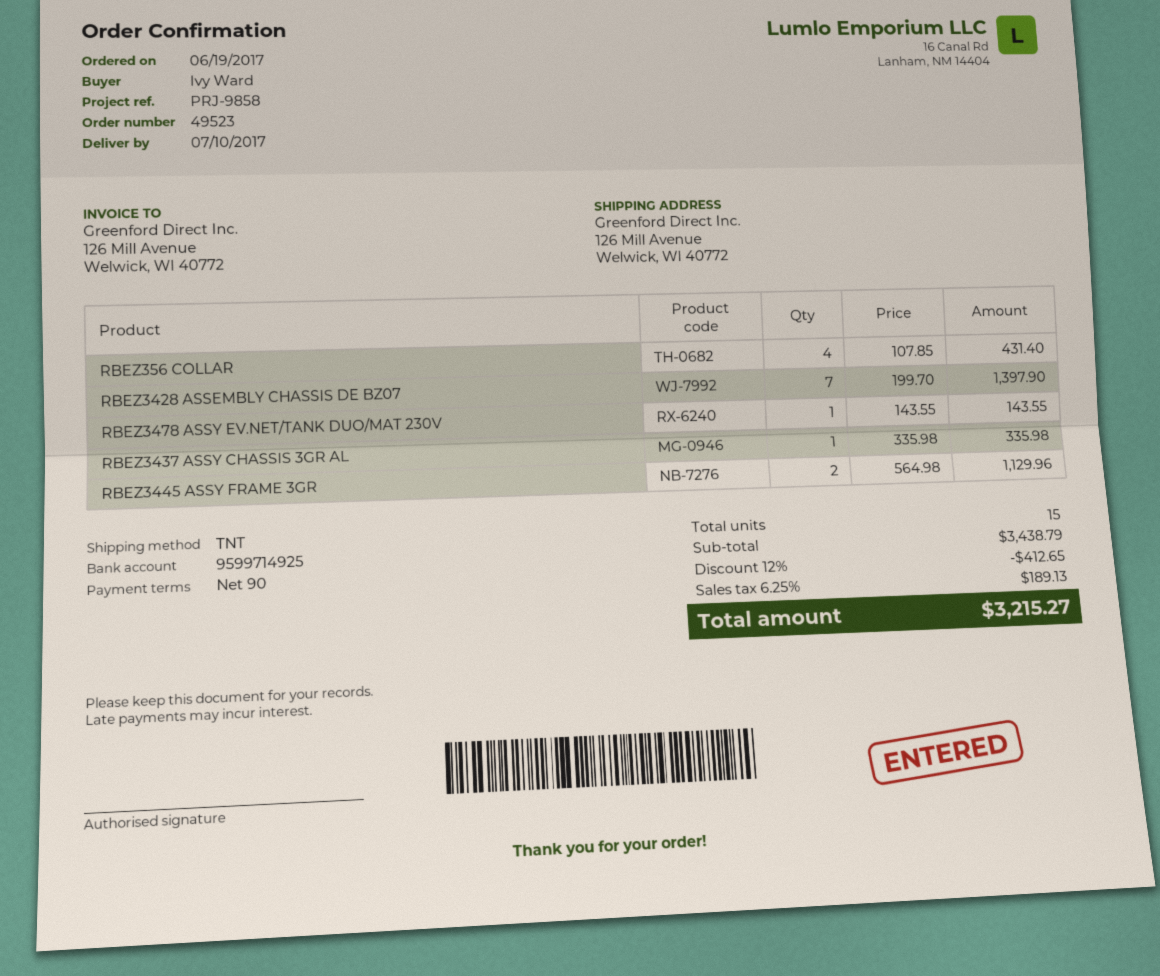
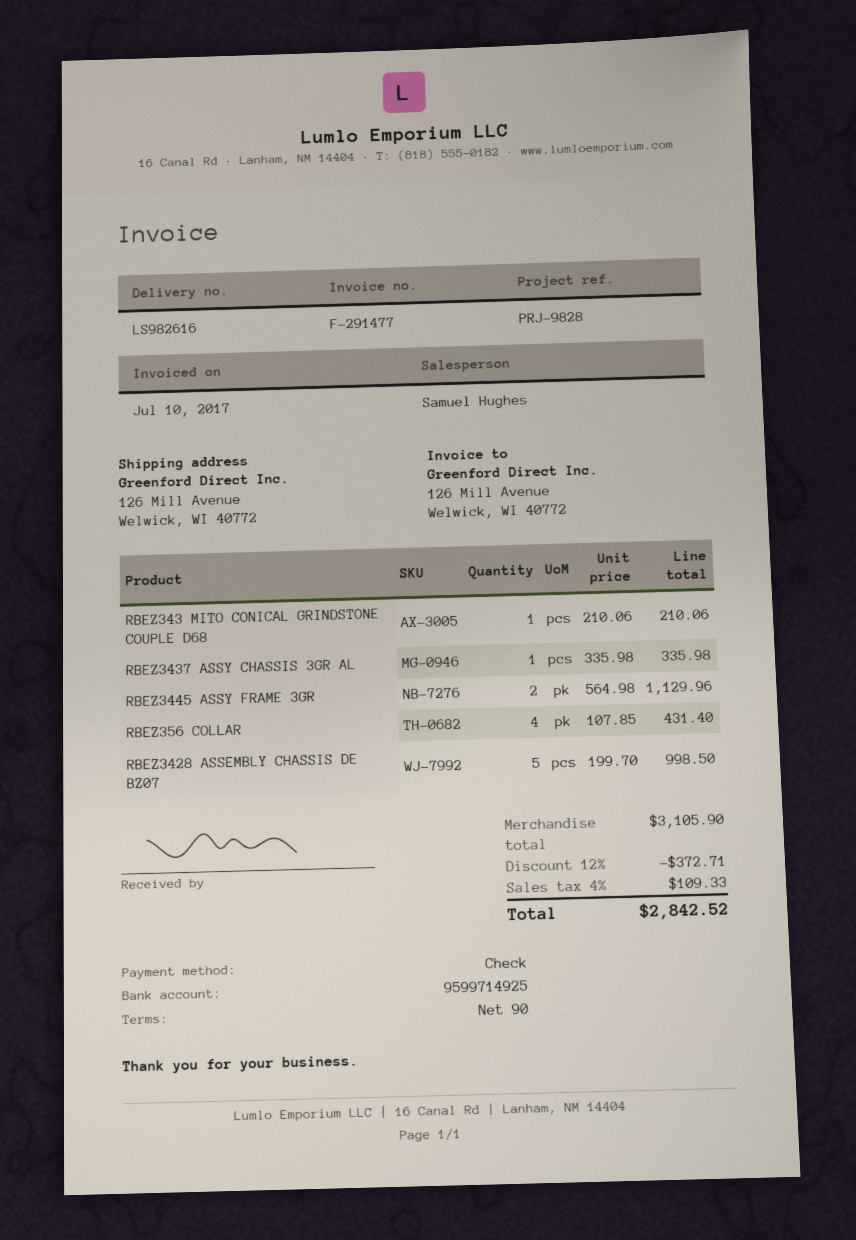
reference: PRJ-9858 -> PRJ-9828
RBEZ3428 ASSEMBLY CHASSIS DE BZ07: 7 x 199.70 = 1397.90 -> 5 x 199.70 = 998.50
RBEZ3478 ASSY EV.NET/TANK DUO/MAT 230V: 1 x 143.55 = 143.55 -> none
RBEZ343 MITO CONICAL GRINDSTONE COUPLE D68: none -> 1 x 210.06 = 210.06
subtotal: 3438.79 -> 3105.90
discount: 12% = 412.65 -> 12% = 372.71
tax: 6.25% = 189.13 -> 4% = 109.33
total: 3215.27 -> 2842.52

